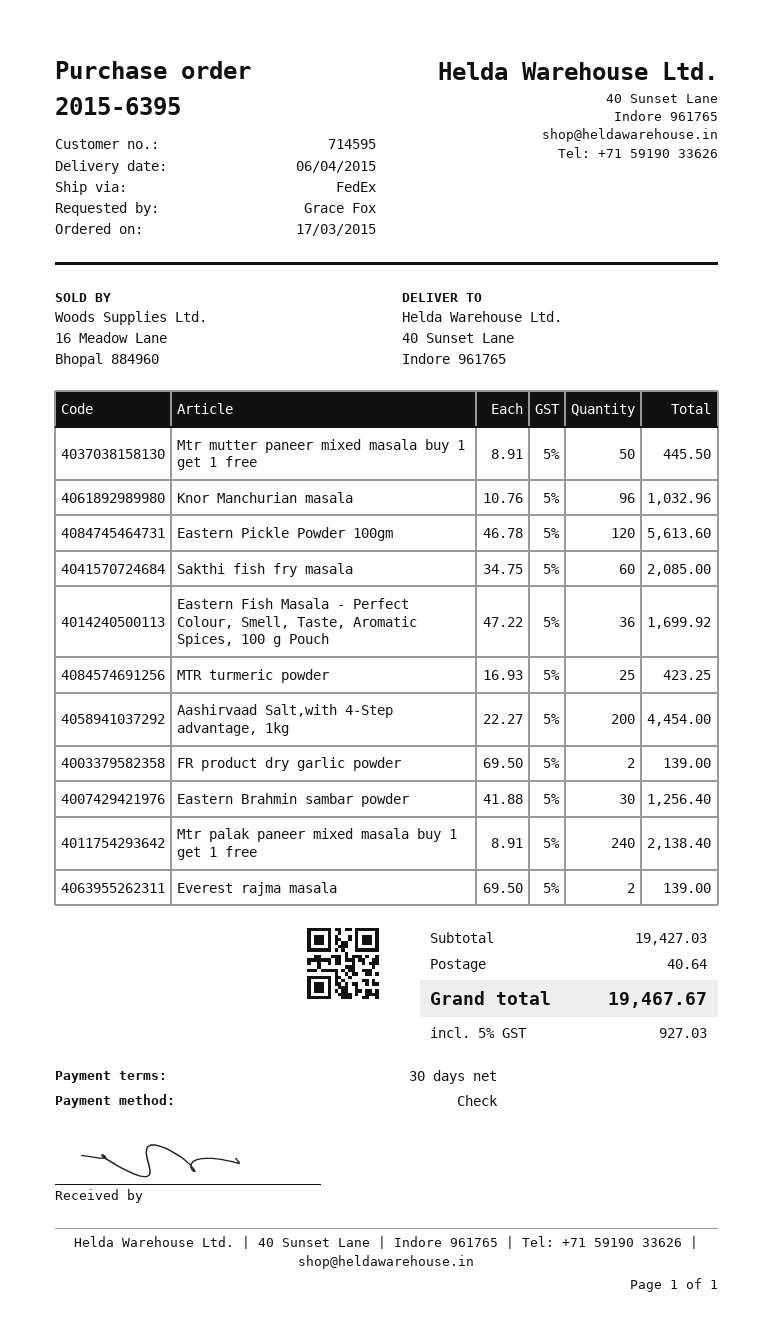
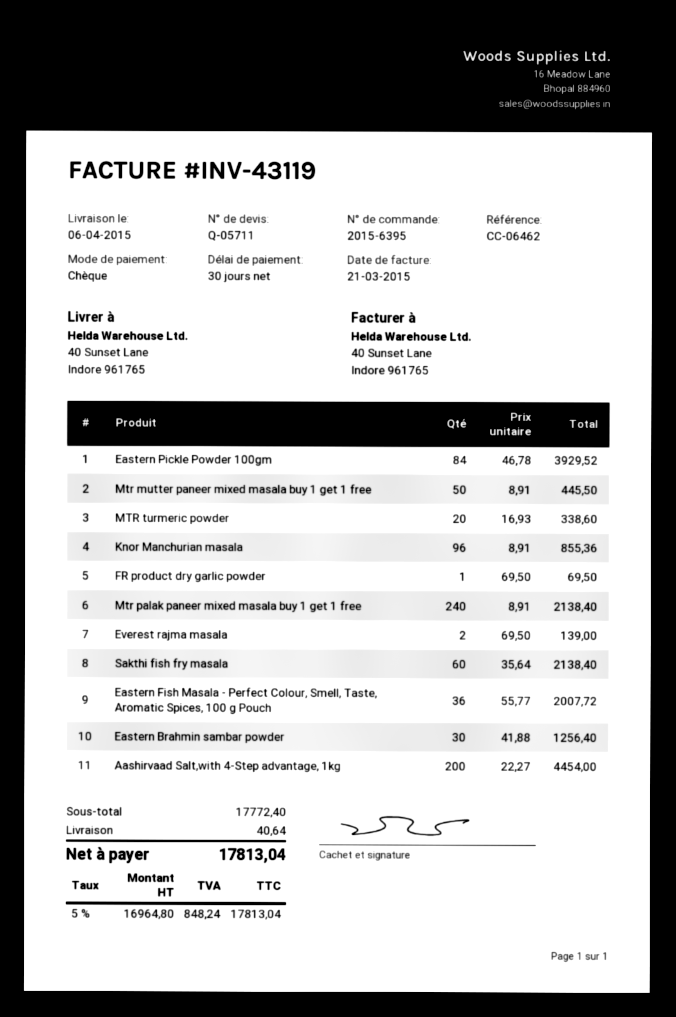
Knor Manchurian masala: 96 x 10.76 = 1032.96 -> 96 x 8.91 = 855.36
Eastern Pickle Powder 100gm: 120 x 46.78 = 5613.60 -> 84 x 46.78 = 3929.52
Sakthi fish fry masala: 60 x 34.75 = 2085.00 -> 60 x 35.64 = 2138.40
Eastern Fish Masala - Perfect Colour, Smell, Taste, Aromatic Spices, 100 g Pouch: 36 x 47.22 = 1699.92 -> 36 x 55.77 = 2007.72
MTR turmeric powder: 25 x 16.93 = 423.25 -> 20 x 16.93 = 338.60
FR product dry garlic powder: 2 x 69.50 = 139.00 -> 1 x 69.50 = 69.50
subtotal: 19427.03 -> 17772.40
tax: 5% = 927.03 -> 5% = 848.24
total: 19467.67 -> 17813.04

